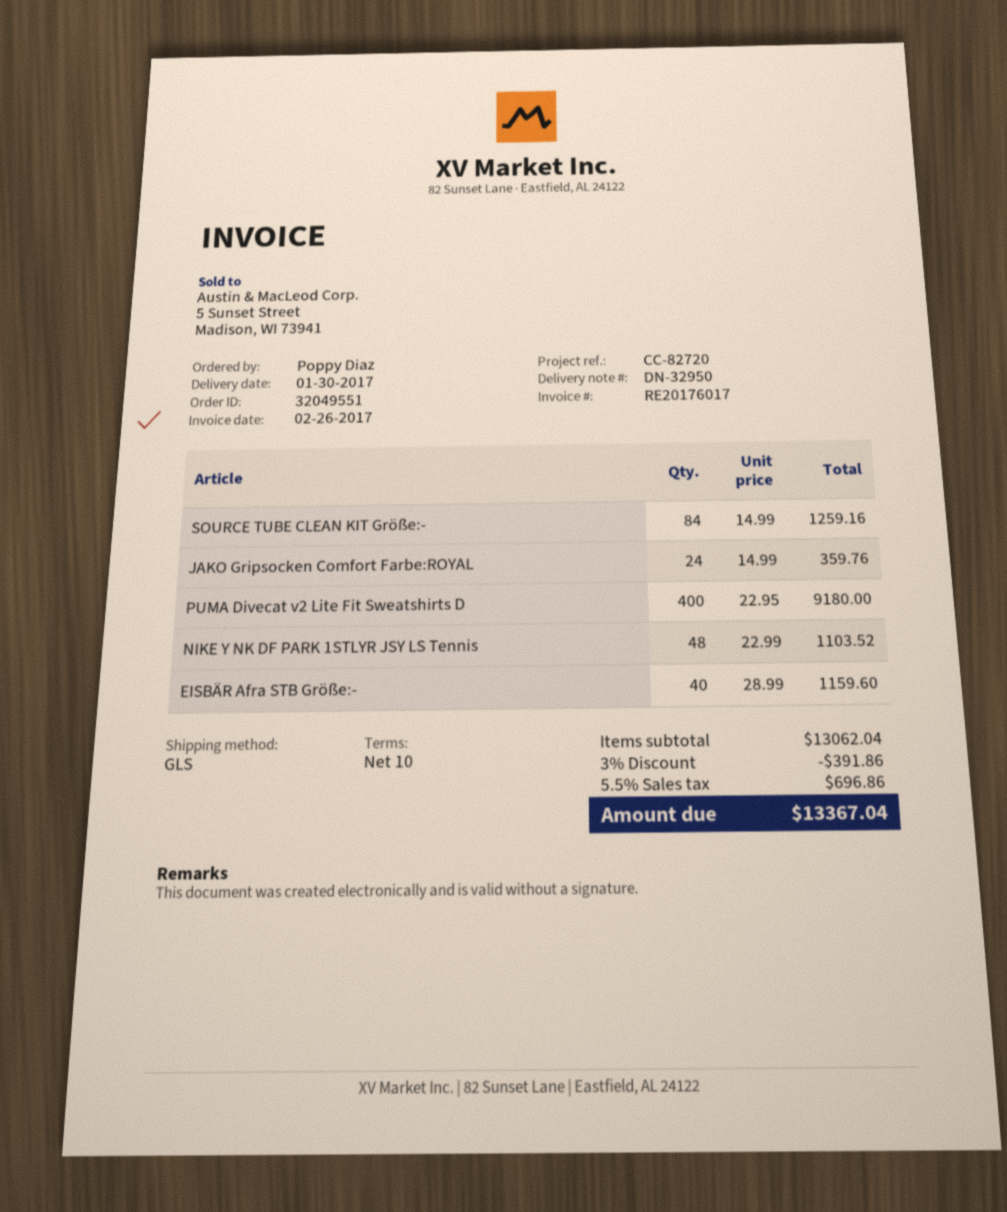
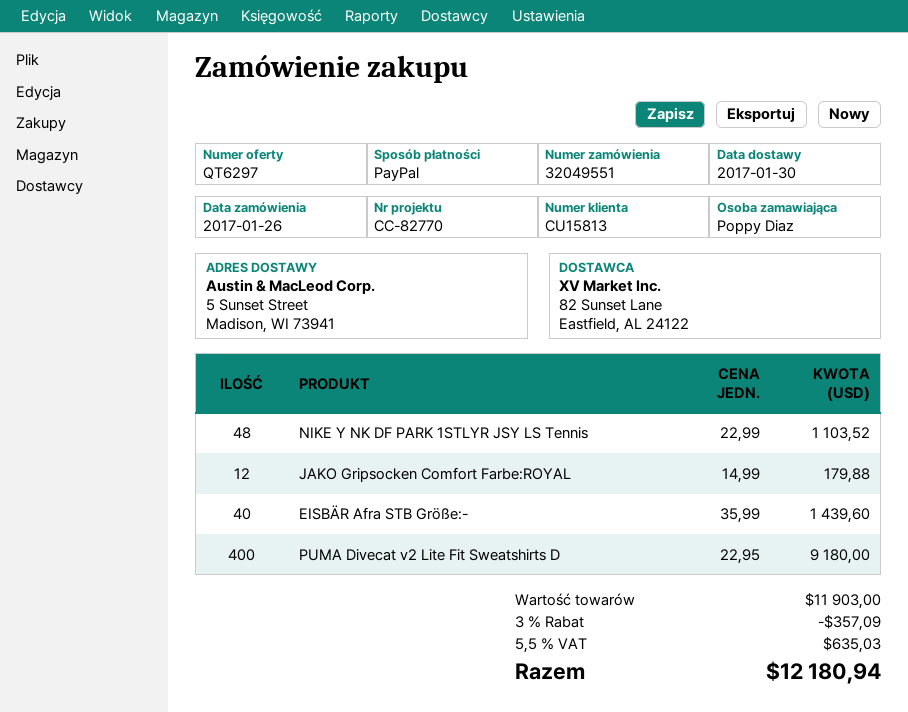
reference: CC-82720 -> CC-82770
SOURCE TUBE CLEAN KIT Größe:-: 84 x 14.99 = 1259.16 -> none
JAKO Gripsocken Comfort Farbe:ROYAL: 24 x 14.99 = 359.76 -> 12 x 14.99 = 179.88
EISBÄR Afra STB Größe:-: 40 x 28.99 = 1159.60 -> 40 x 35.99 = 1439.60
subtotal: 13062.04 -> 11903.00
discount: 3% = 391.86 -> 3% = 357.09
tax: 5.5% = 696.86 -> 5.5% = 635.03
total: 13367.04 -> 12180.94

